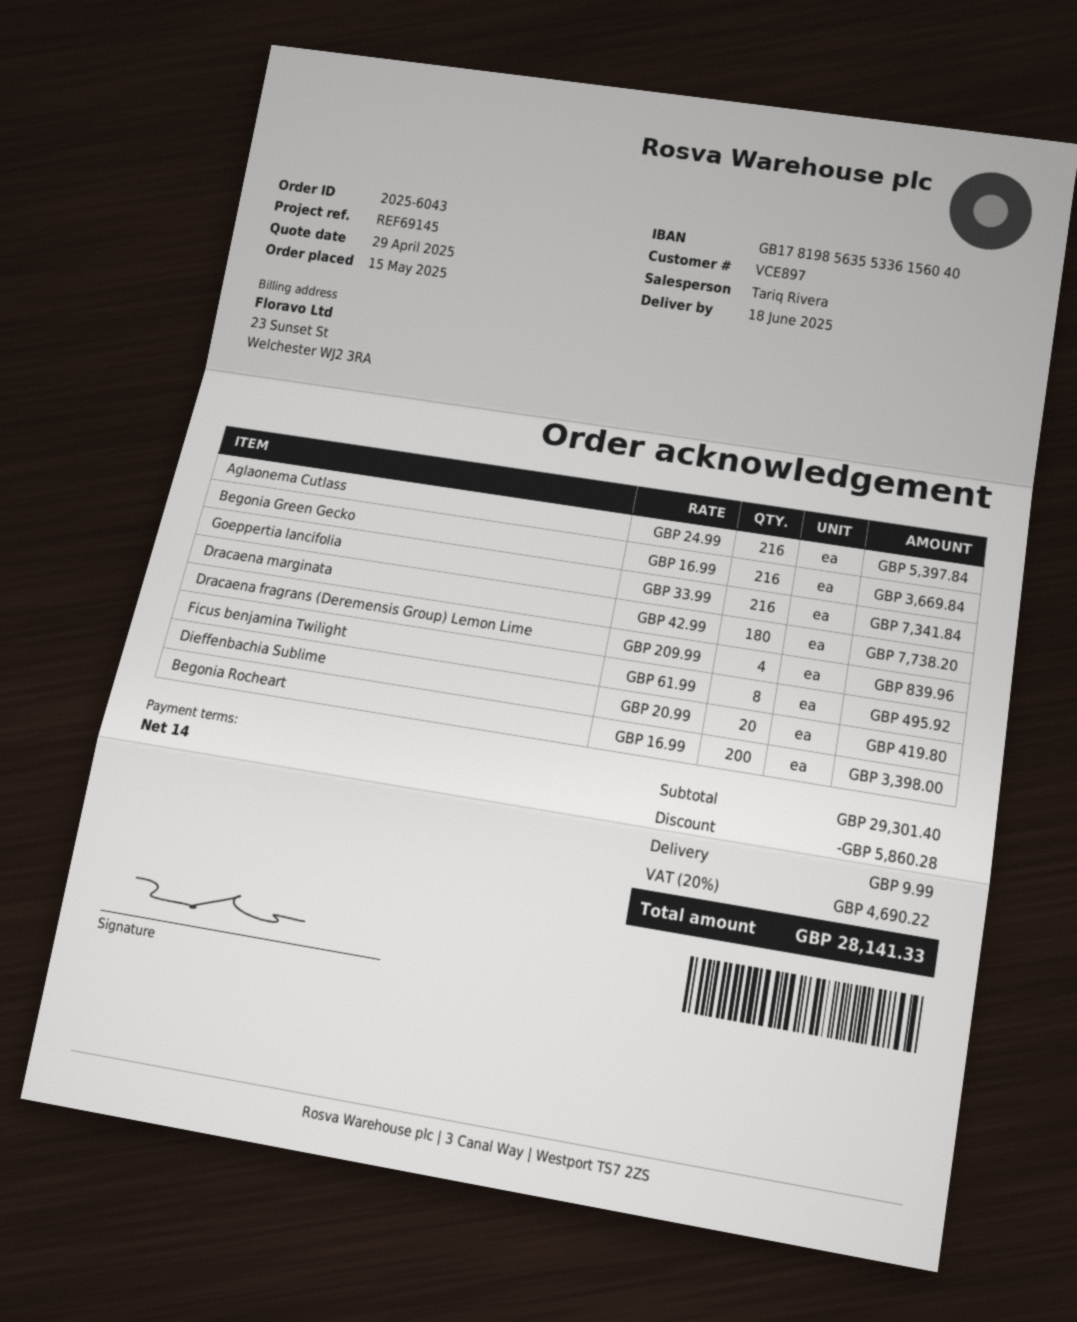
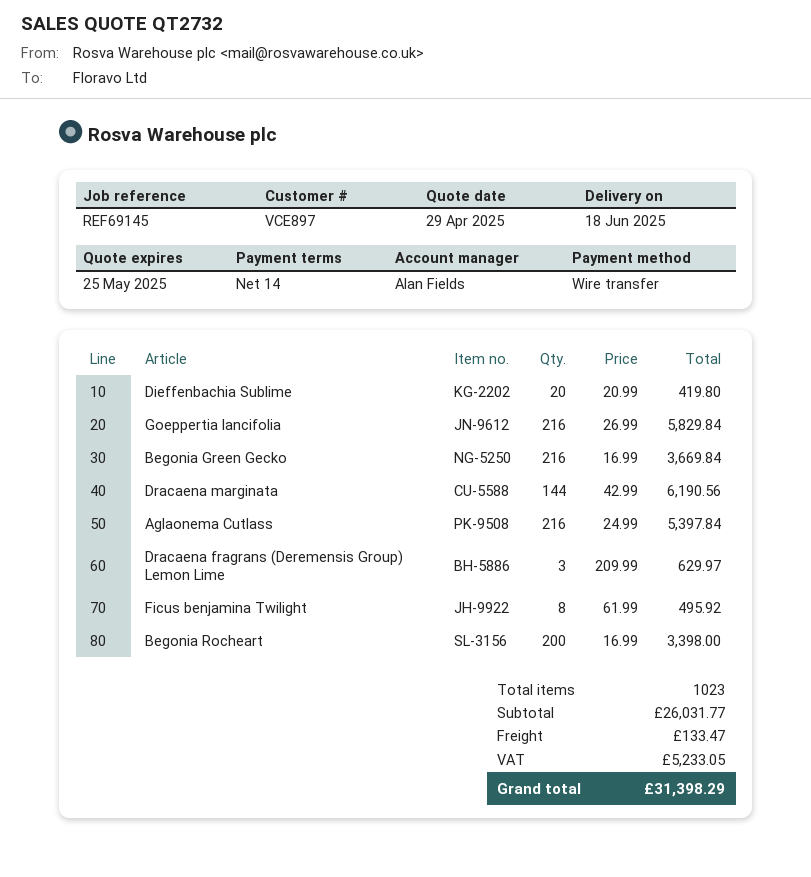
sales rep: Tariq Rivera -> Alan Fields
Goeppertia lancifolia: 216 x 33.99 = 7341.84 -> 216 x 26.99 = 5829.84
Dracaena marginata: 180 x 42.99 = 7738.20 -> 144 x 42.99 = 6190.56
Dracaena fragrans (Deremensis Group) Lemon Lime: 4 x 209.99 = 839.96 -> 3 x 209.99 = 629.97
subtotal: 29301.40 -> 26031.77
discount: 5860.28 -> none
shipping: 9.99 -> 133.47
tax: 4690.22 -> 5233.05
total: 28141.33 -> 31398.29

